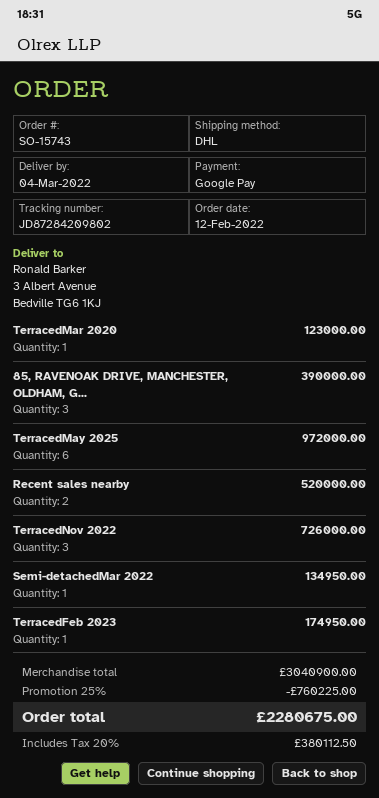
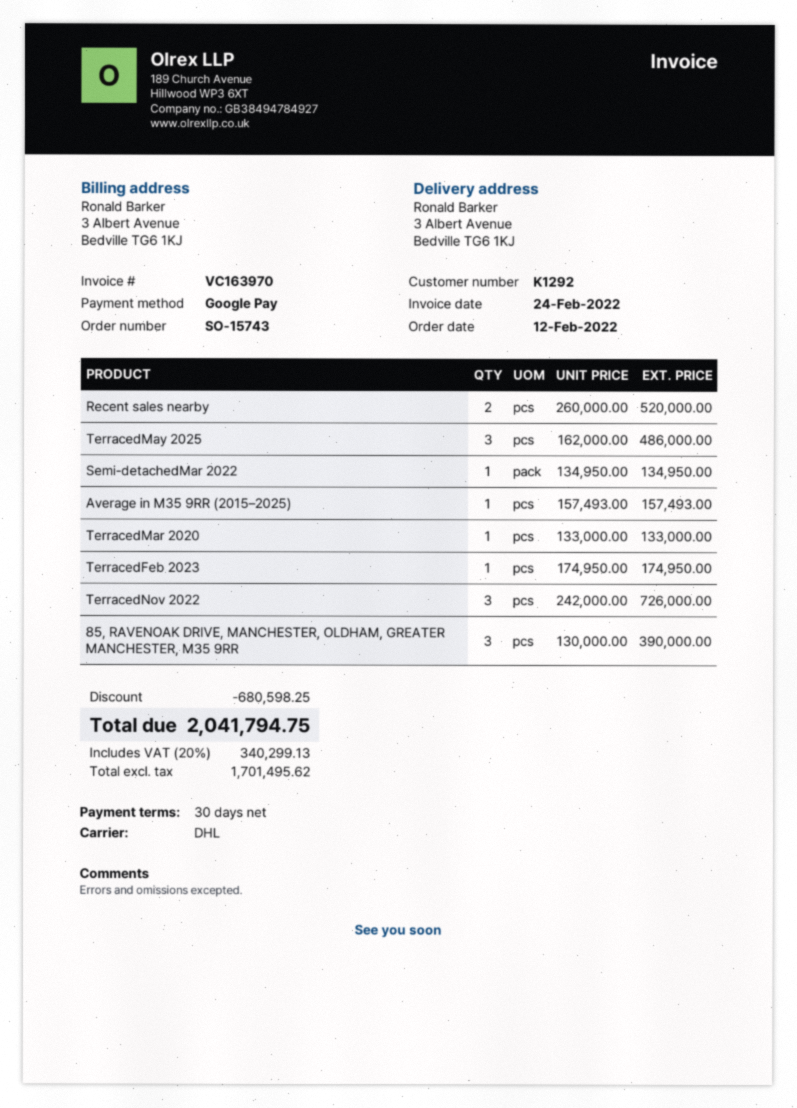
TerracedMar 2020: 1 for 123000.00 -> 1 for 133000.00
TerracedMay 2025: 6 for 972000.00 -> 3 for 486000.00
Average in M35 9RR (2015–2025): none -> 1 for 157493.00
discount: 760225.00 -> 680598.25
tax: 20% = 380112.50 -> 20% = 340299.13
total: 2280675.00 -> 2041794.75

